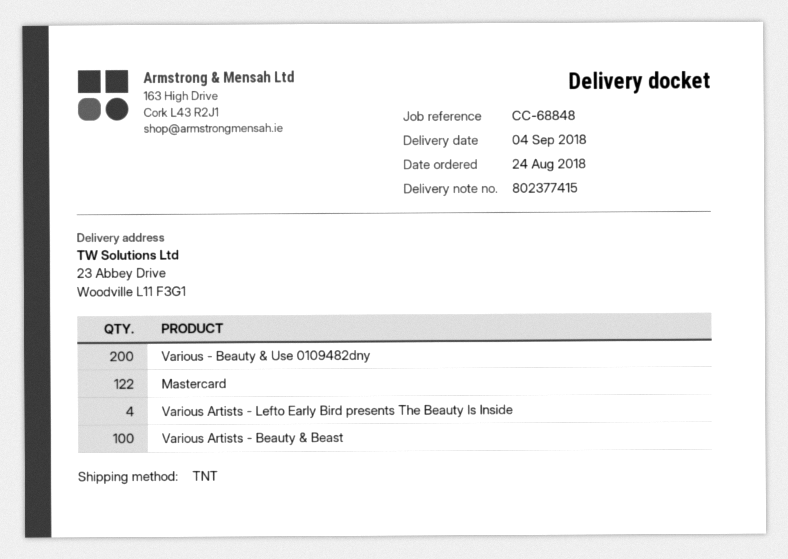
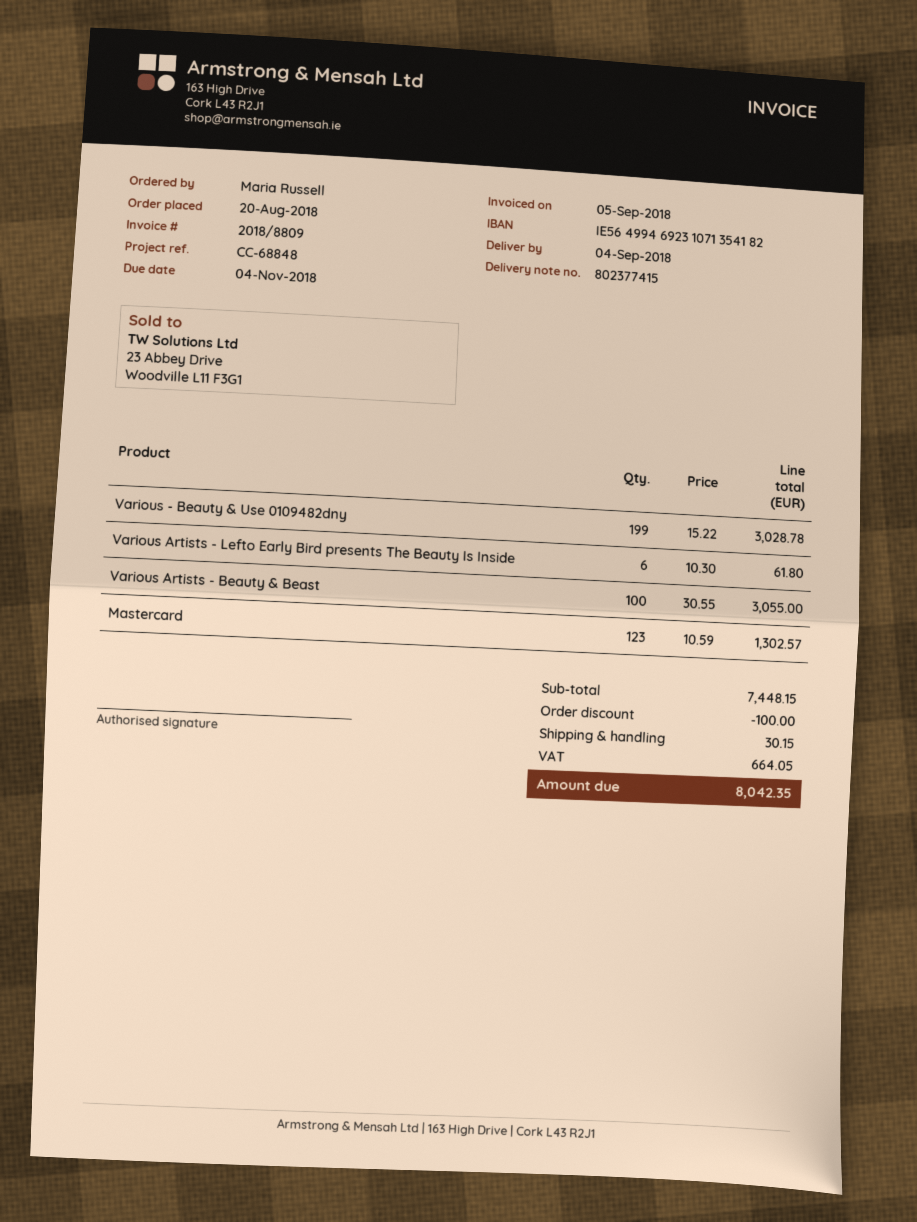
order date: 2018-08-24 -> 2018-08-20
Various - Beauty & Use 0109482dny: 200 -> 199
Mastercard: 122 -> 123
Various Artists - Lefto Early Bird presents The Beauty Is Inside: 4 -> 6

